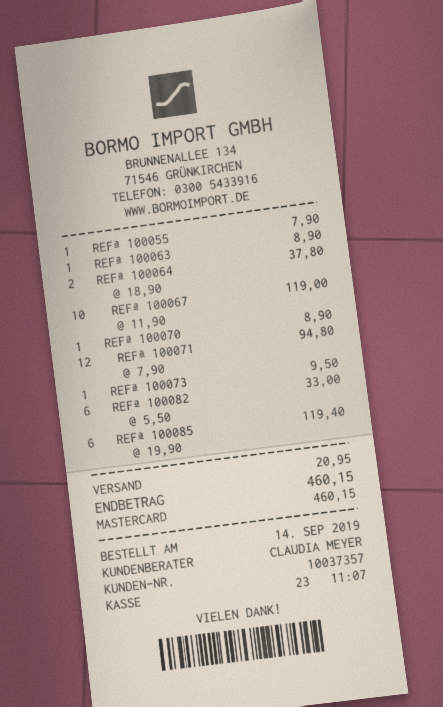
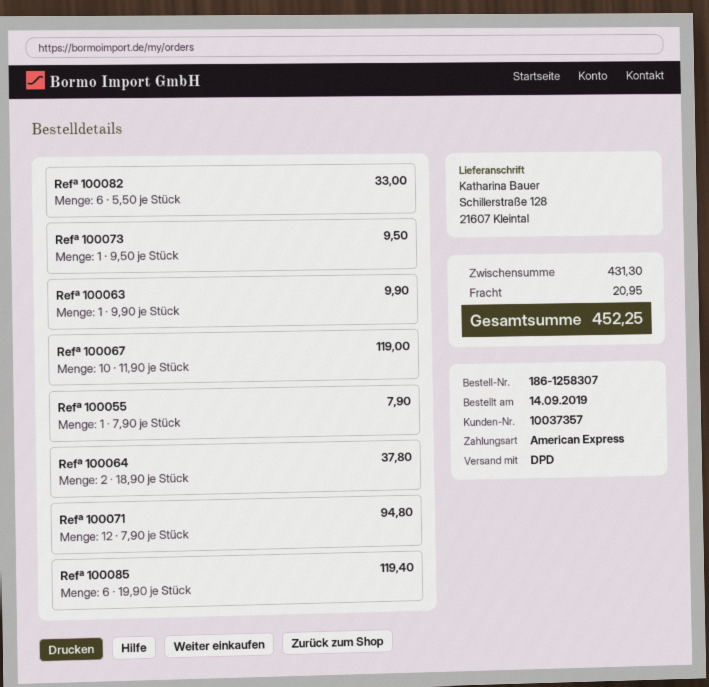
payment method: Mastercard -> American Express
REFª 100063: 1 x 8.90 = 8.90 -> 1 x 9.90 = 9.90
REFª 100070: 1 x 8.90 = 8.90 -> none
total: 460.15 -> 452.25

